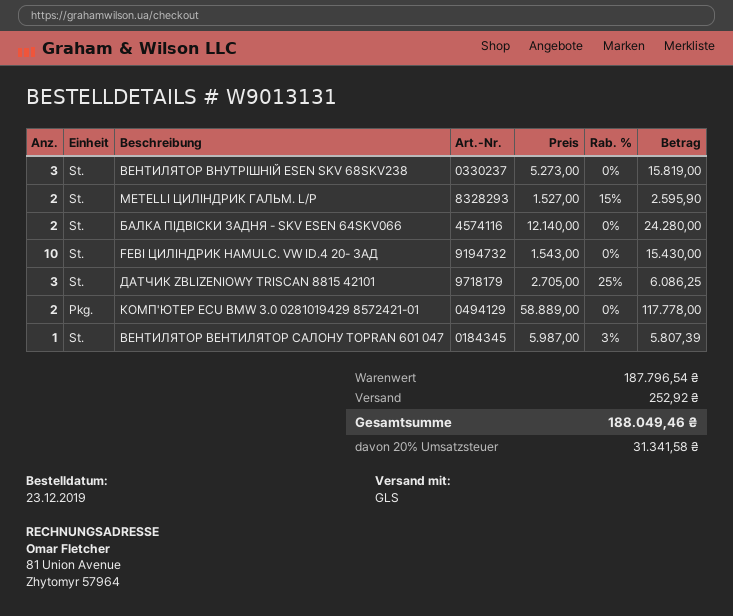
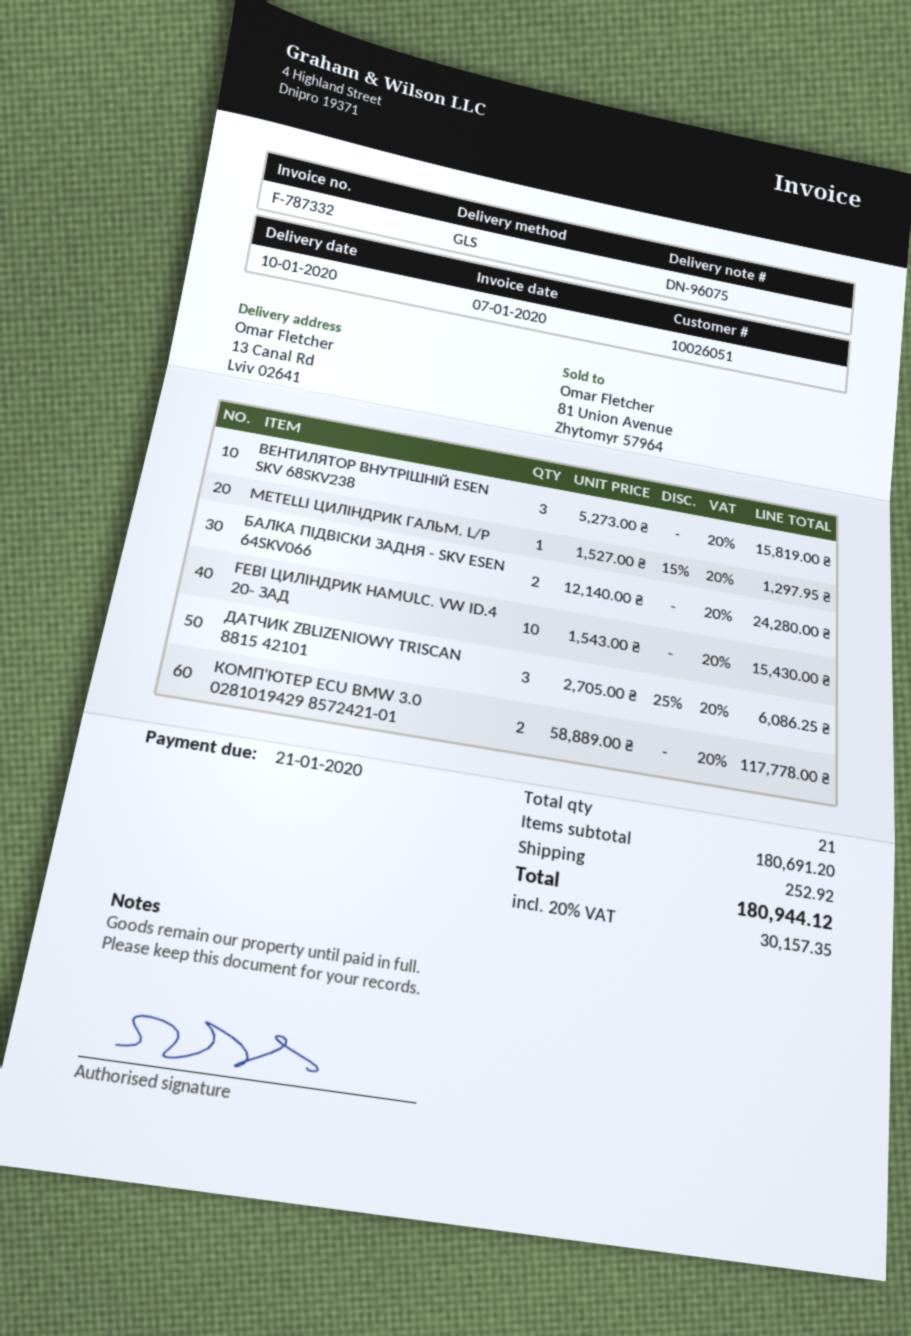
METELLI ЦИЛІНДРИК ГАЛЬМ. L/P: 2 x 1527.00 - 15% = 2595.90 -> 1 x 1527.00 - 15% = 1297.95
ВЕНТИЛЯТОР ВЕНТИЛЯТОР САЛОНУ TOPRAN 601 047: 1 x 5987.00 - 3% = 5807.39 -> none
subtotal: 187796.54 -> 180691.20
tax: 20% = 31341.58 -> 20% = 30157.35
total: 188049.46 -> 180944.12

